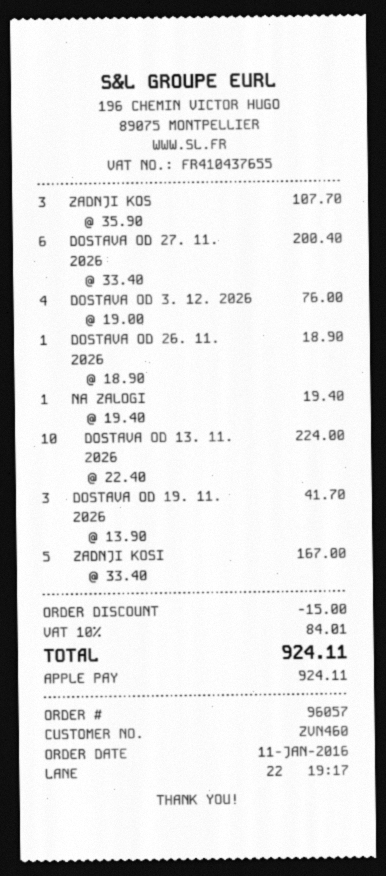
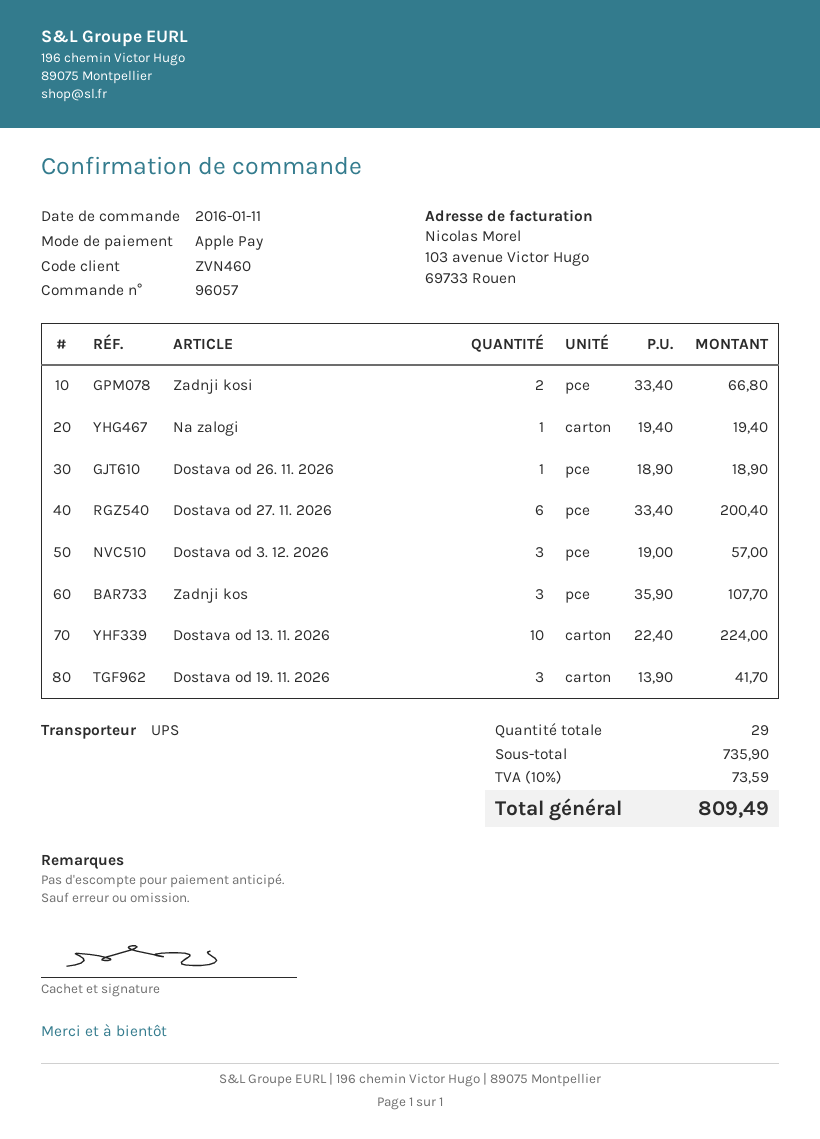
DOSTAVA OD 3. 12. 2026: 4 x 19.00 = 76.00 -> 3 x 19.00 = 57.00
ZADNJI KOSI: 5 x 33.40 = 167.00 -> 2 x 33.40 = 66.80
discount: 15.00 -> none
tax: 10% = 84.01 -> 10% = 73.59
total: 924.11 -> 809.49

